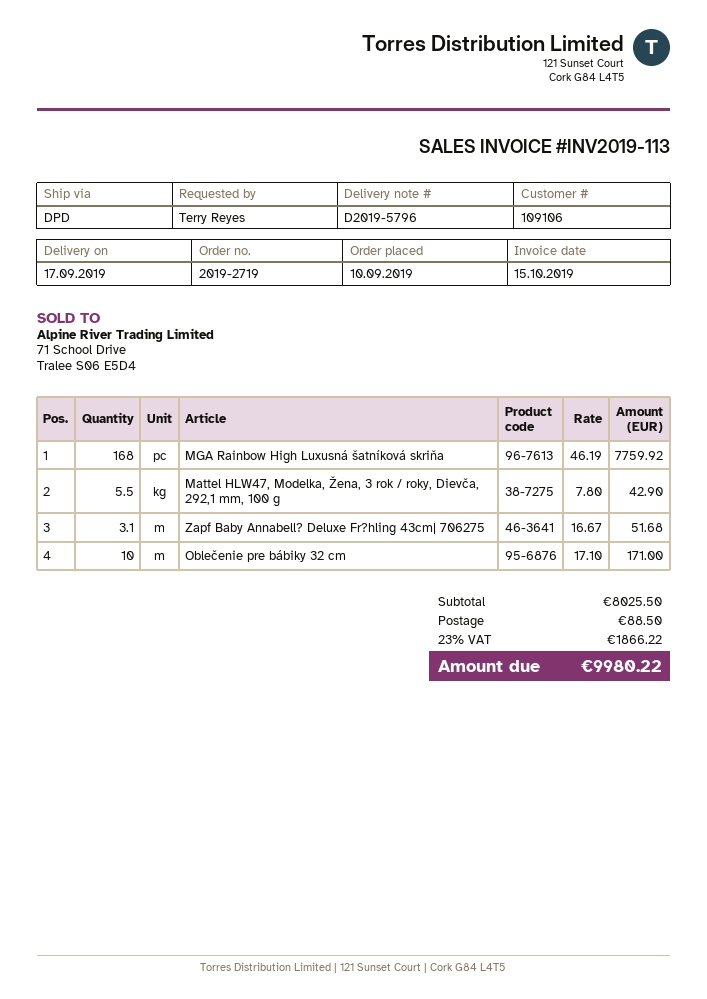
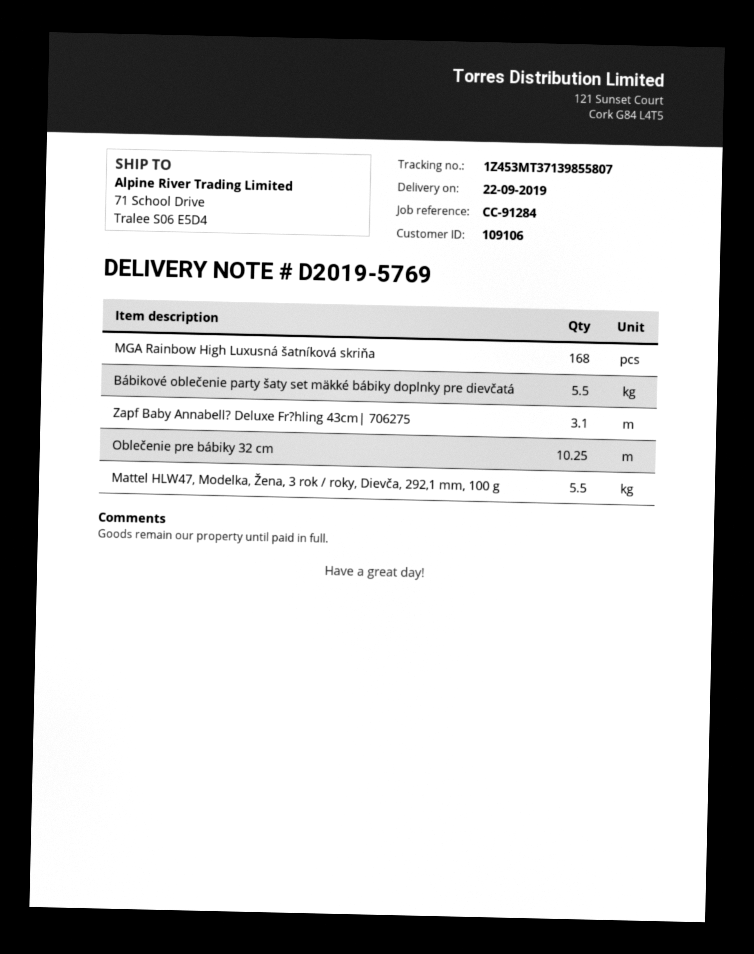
delivery note number: D2019-5796 -> D2019-5769
delivery date: 2019-09-17 -> 2019-09-22
Oblečenie pre bábiky 32 cm: 10 -> 10.25
Bábikové oblečenie party šaty set mäkké bábiky doplnky pre dievčatá: none -> 5.5

